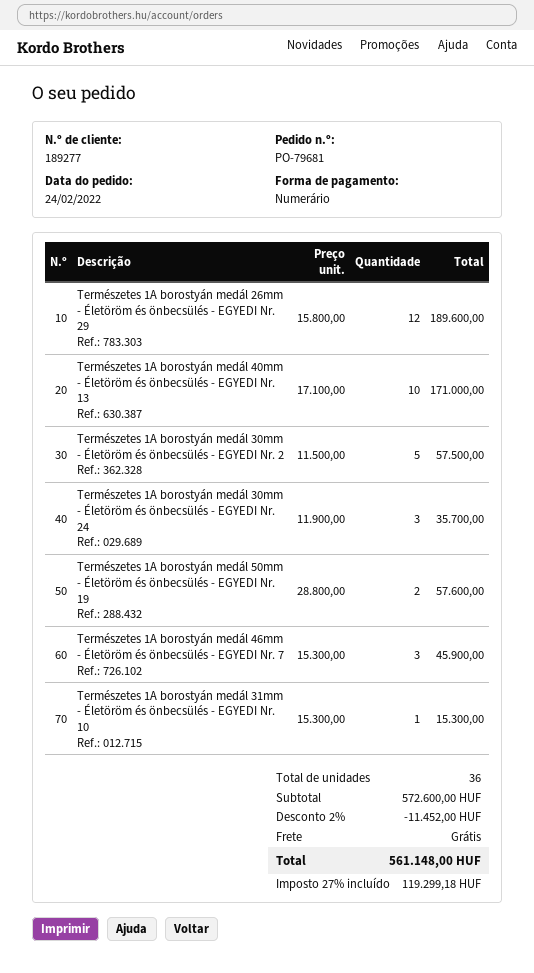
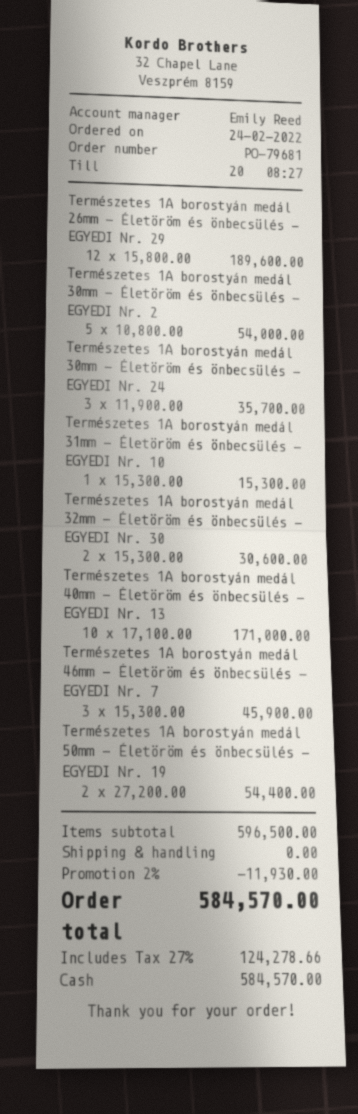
Természetes 1A borostyán medál 30mm - Életöröm és önbecsülés - EGYEDI Nr. 2: 5 x 11500.00 = 57500.00 -> 5 x 10800.00 = 54000.00
Természetes 1A borostyán medál 50mm - Életöröm és önbecsülés - EGYEDI Nr. 19: 2 x 28800.00 = 57600.00 -> 2 x 27200.00 = 54400.00
Természetes 1A borostyán medál 32mm - Életöröm és önbecsülés - EGYEDI Nr. 30: none -> 2 x 15300.00 = 30600.00
subtotal: 572600.00 -> 596500.00
discount: 2% = 11452.00 -> 2% = 11930.00
tax: 27% = 119299.18 -> 27% = 124278.66
total: 561148.00 -> 584570.00

